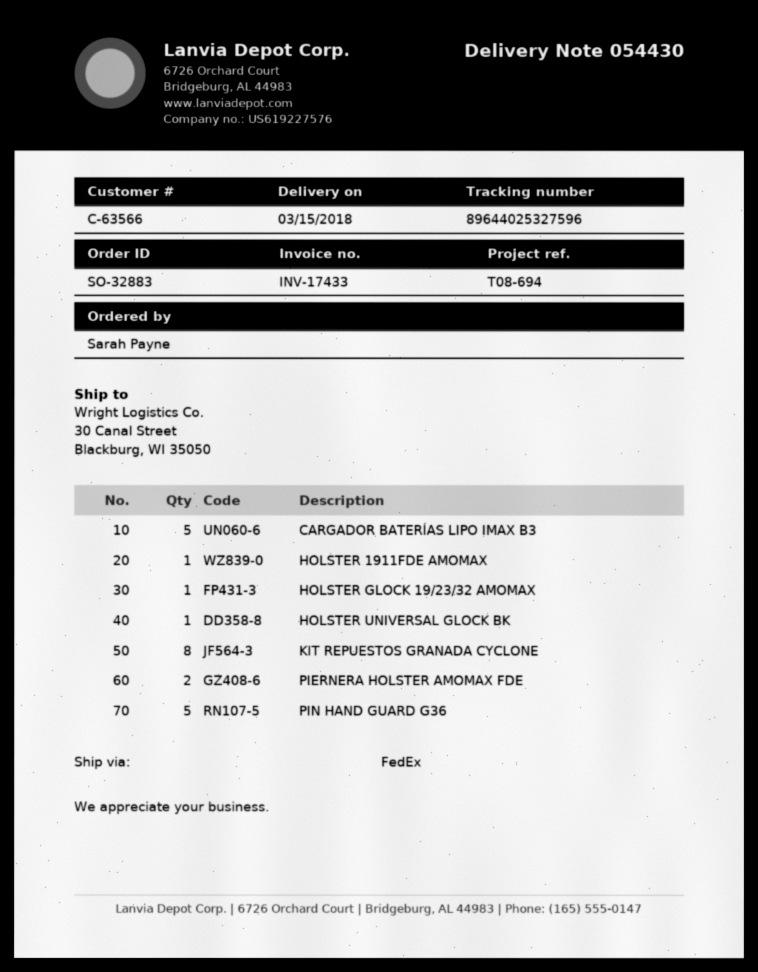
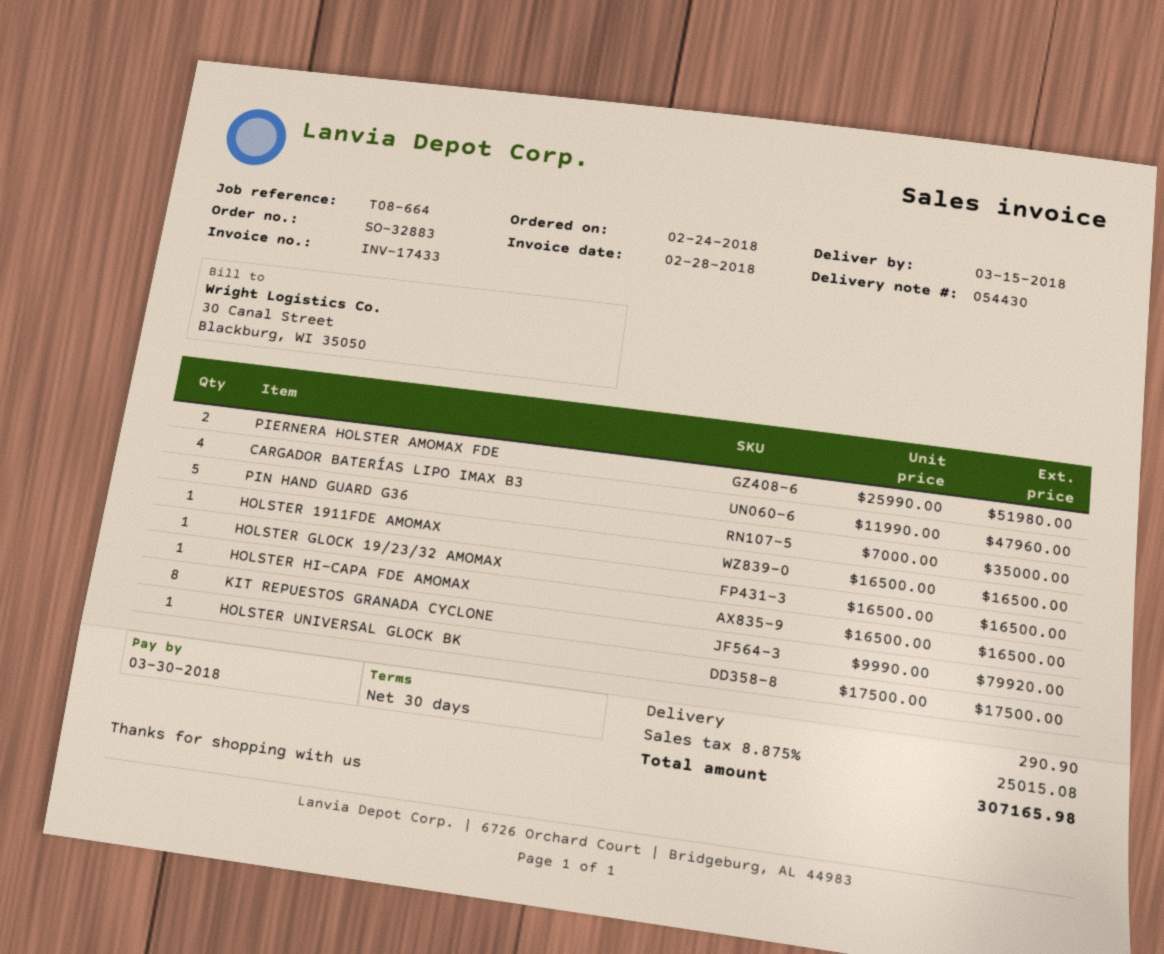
reference: T08-694 -> T08-664
CARGADOR BATERÍAS LIPO IMAX B3: 5 -> 4
HOLSTER HI-CAPA FDE AMOMAX: none -> 1

